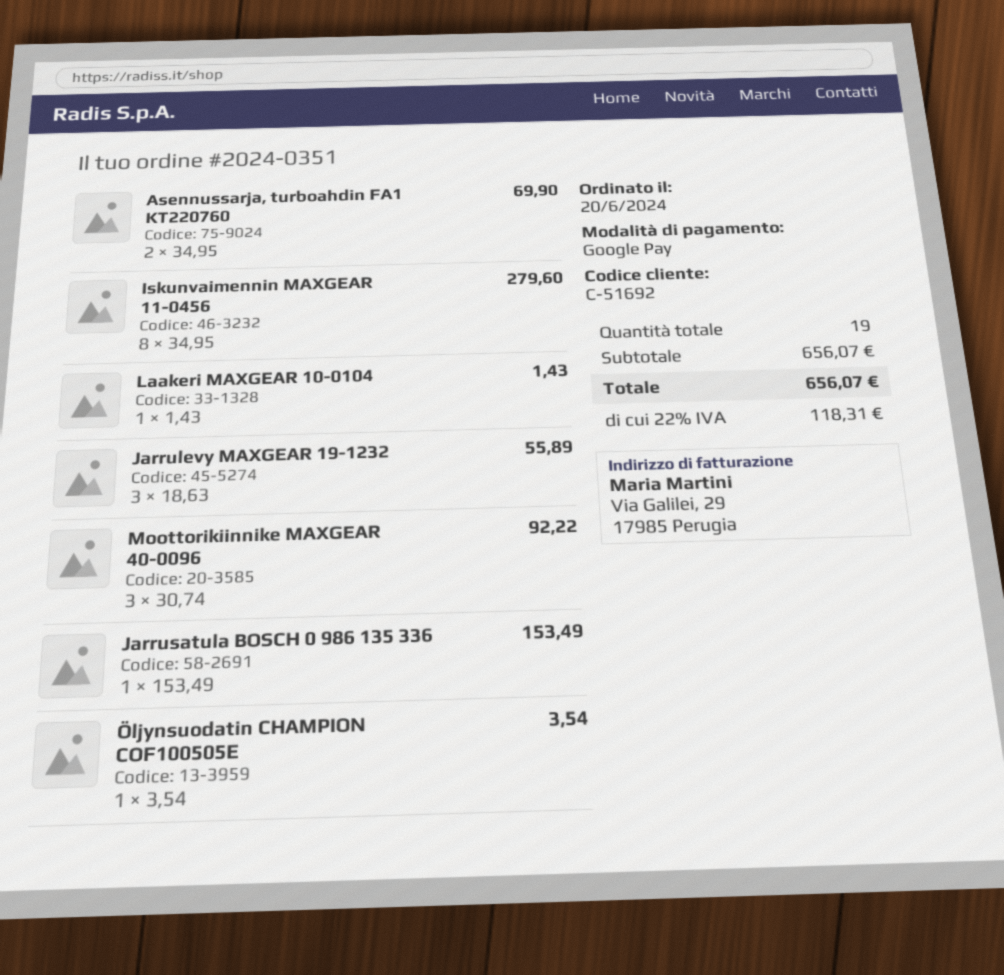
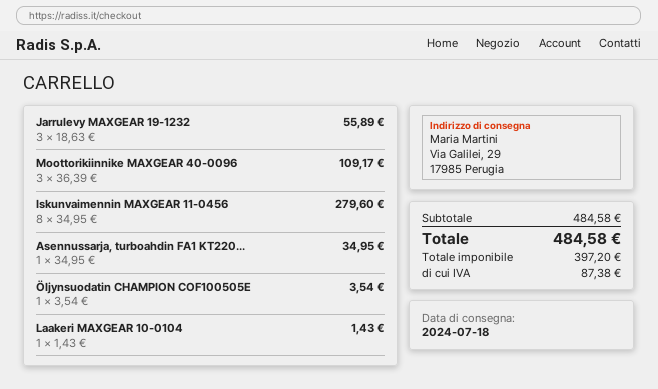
Asennussarja, turboahdin FA1 KT220760: 2 x 34.95 = 69.90 -> 1 x 34.95 = 34.95
Moottorikiinnike MAXGEAR 40-0096: 3 x 30.74 = 92.22 -> 3 x 36.39 = 109.17
Jarrusatula BOSCH 0 986 135 336: 1 x 153.49 = 153.49 -> none
subtotal: 656.07 -> 484.58
tax: 118.31 -> 87.38
total: 656.07 -> 484.58

